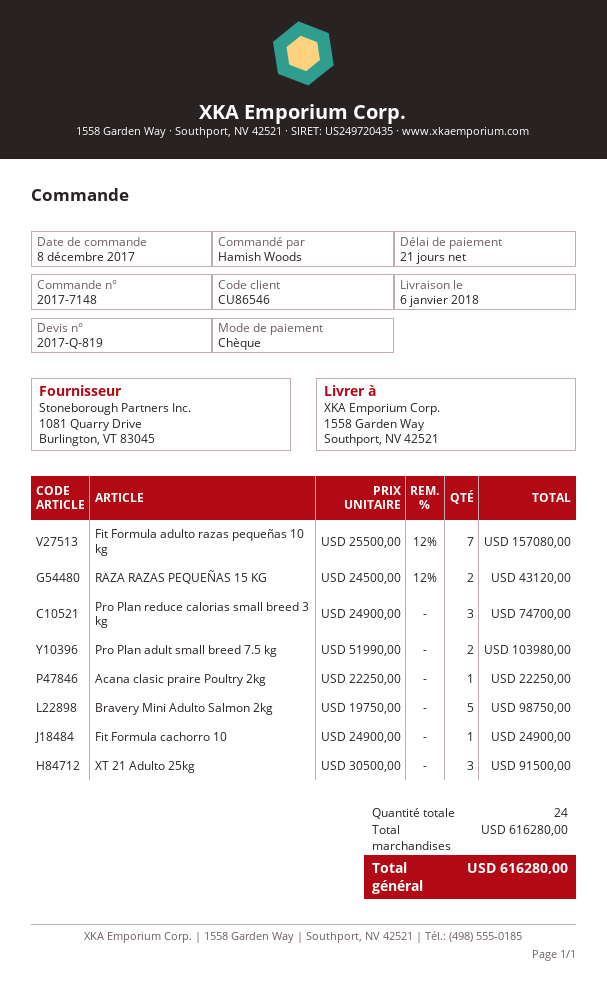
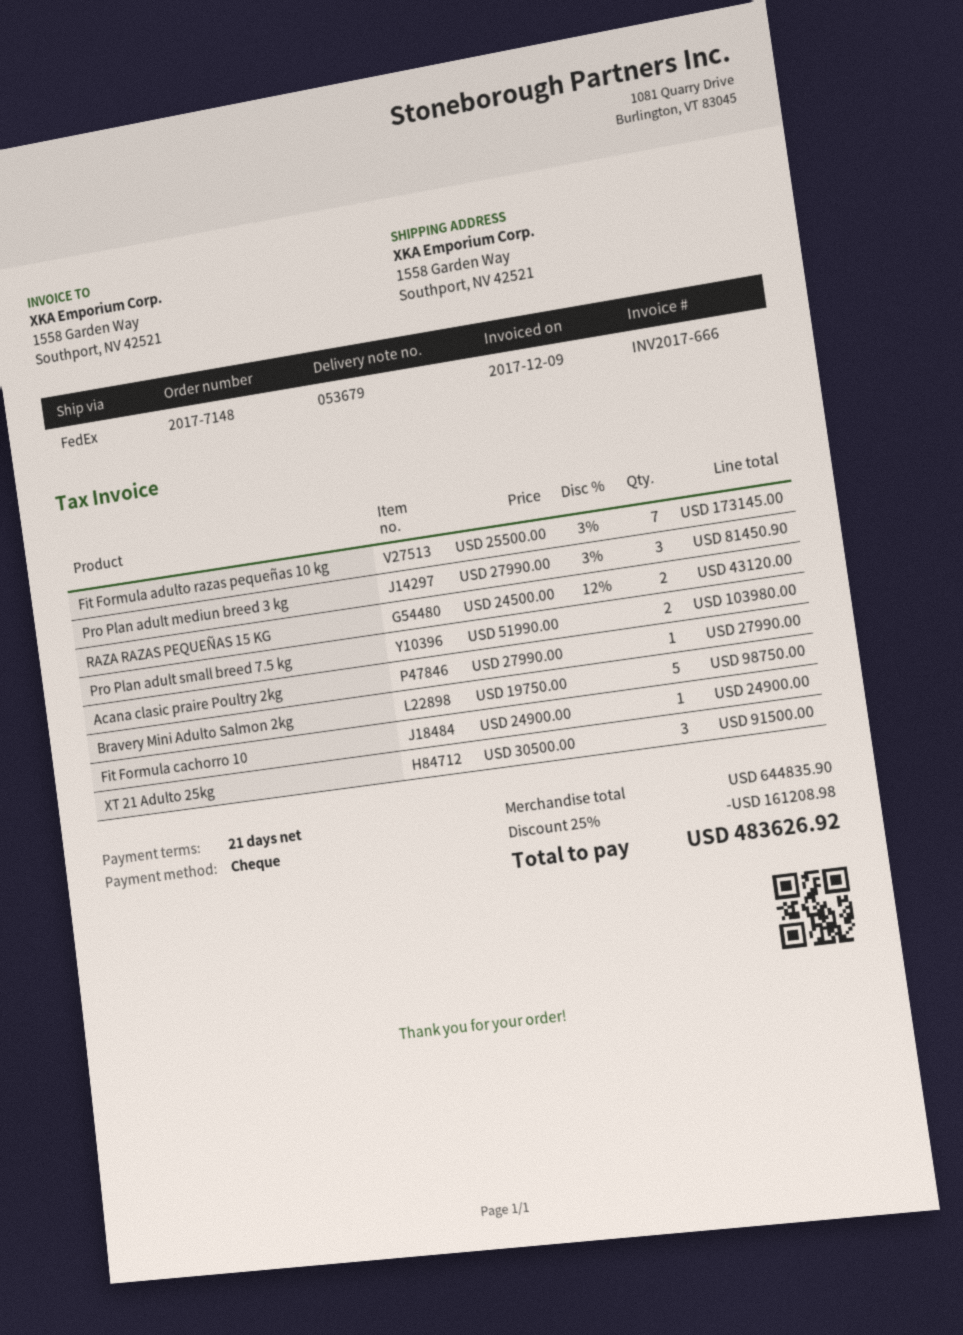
Fit Formula adulto razas pequeñas 10 kg: 7 x 25500.00 - 12% = 157080.00 -> 7 x 25500.00 - 3% = 173145.00
Pro Plan reduce calorias small breed 3 kg: 3 x 24900.00 = 74700.00 -> none
Acana clasic praire Poultry 2kg: 1 x 22250.00 = 22250.00 -> 1 x 27990.00 = 27990.00
Pro Plan adult mediun breed 3 kg: none -> 3 x 27990.00 - 3% = 81450.90
subtotal: 616280.00 -> 644835.90
discount: none -> 25% = 161208.98
total: 616280.00 -> 483626.92

